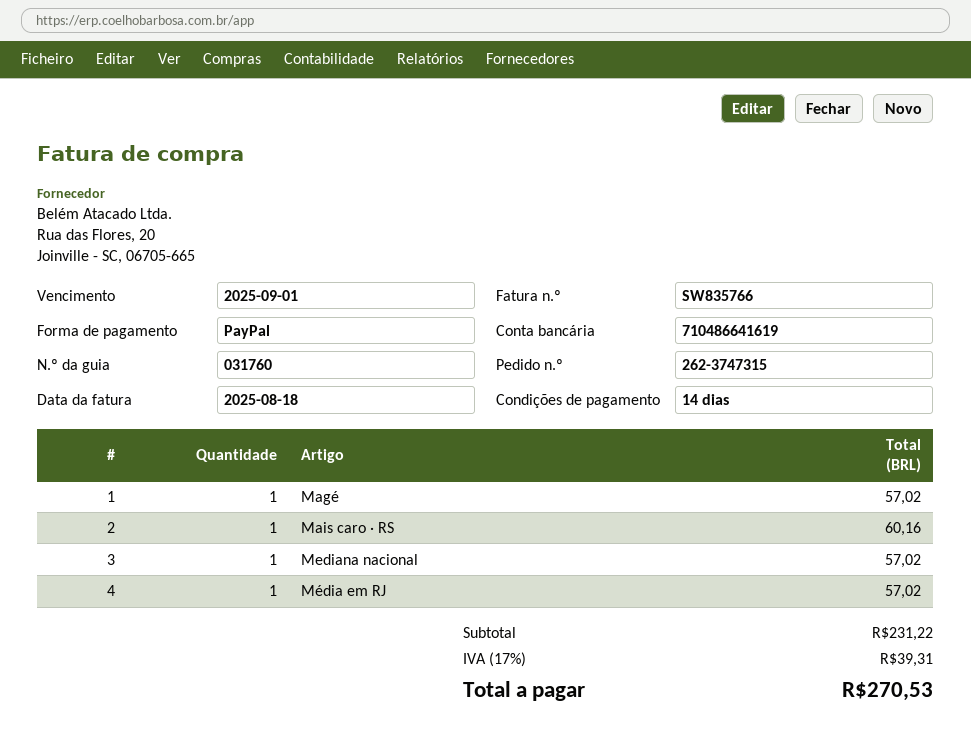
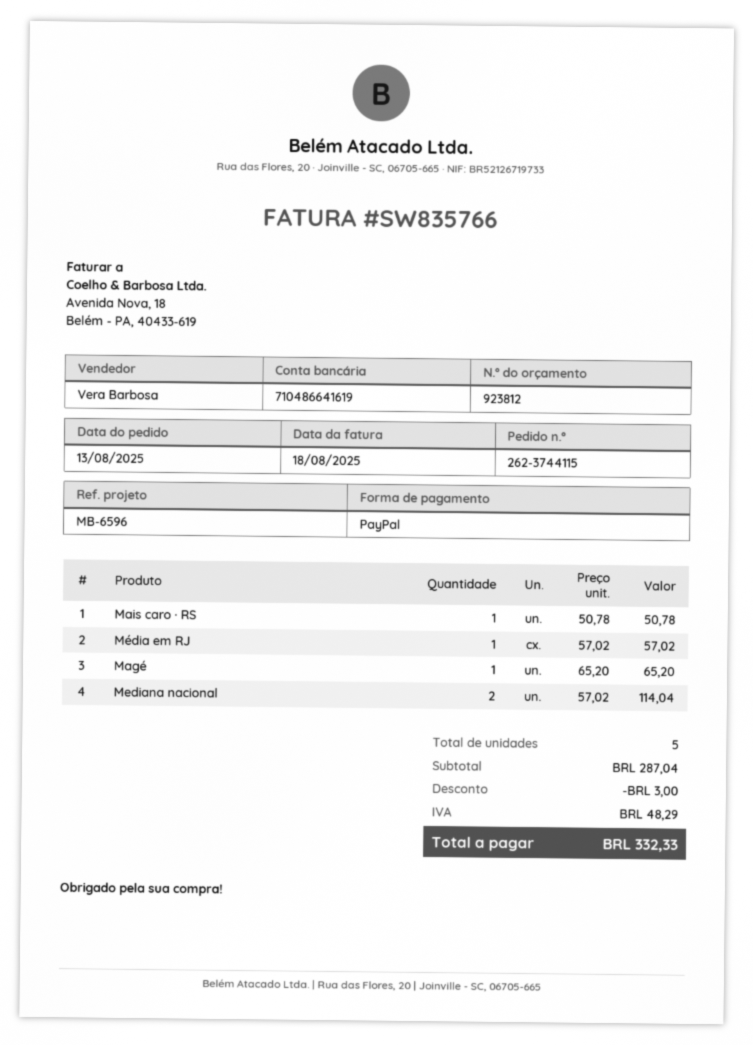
order number: 262-3747315 -> 262-3744115
Magé: 1 for 57.02 -> 1 for 65.20
Mais caro · RS: 1 for 60.16 -> 1 for 50.78
Mediana nacional: 1 for 57.02 -> 2 for 114.04
subtotal: 231.22 -> 287.04
discount: none -> 3.00
tax: 39.31 -> 48.29
total: 270.53 -> 332.33

